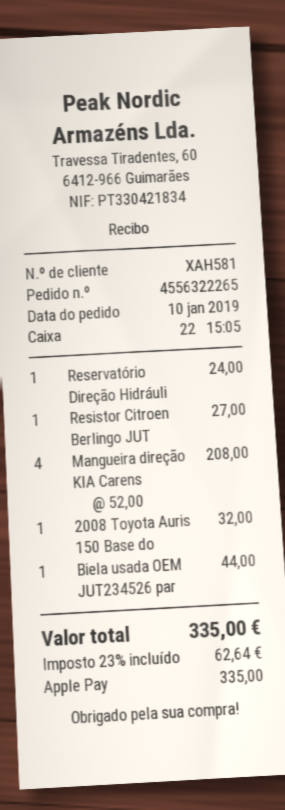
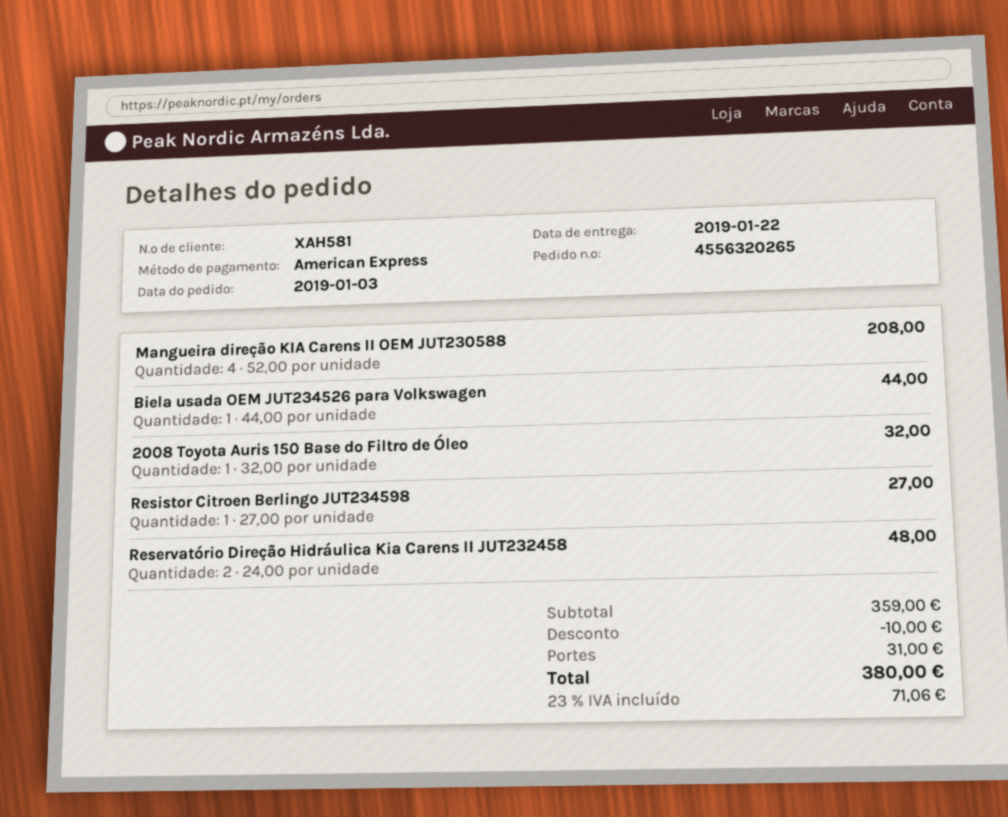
order number: 4556322265 -> 4556320265
order date: 2019-01-10 -> 2019-01-03
payment method: Apple Pay -> American Express
Reservatório Direção Hidráuli: 1 x 24.00 = 24.00 -> 2 x 24.00 = 48.00
discount: none -> 10.00
shipping: none -> 31.00
tax: 23% = 62.64 -> 23% = 71.06
total: 335.00 -> 380.00

